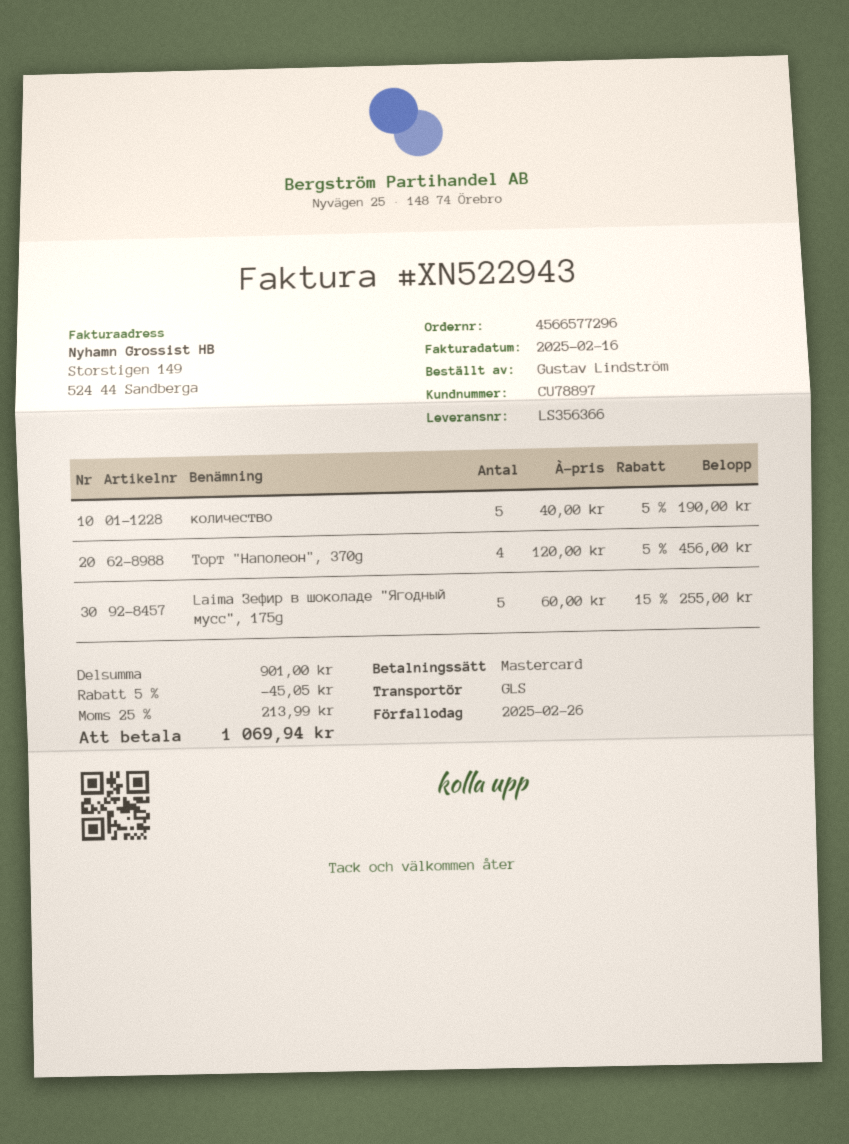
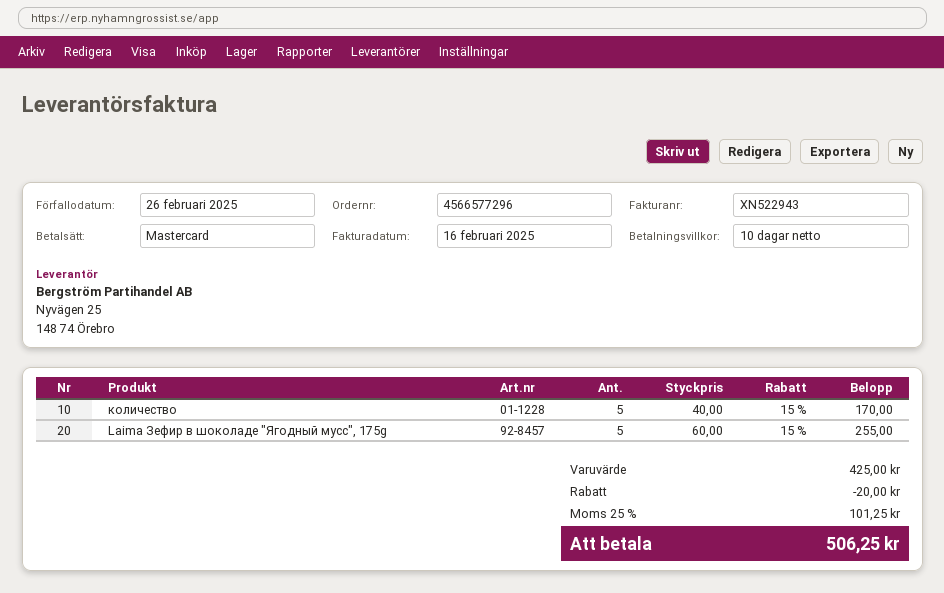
количество: 5 x 40.00 - 5% = 190.00 -> 5 x 40.00 - 15% = 170.00
Торт "Наполеон", 370g: 4 x 120.00 - 5% = 456.00 -> none
subtotal: 901.00 -> 425.00
discount: 45.05 -> 20.00
tax: 25% = 213.99 -> 25% = 101.25
total: 1069.94 -> 506.25

